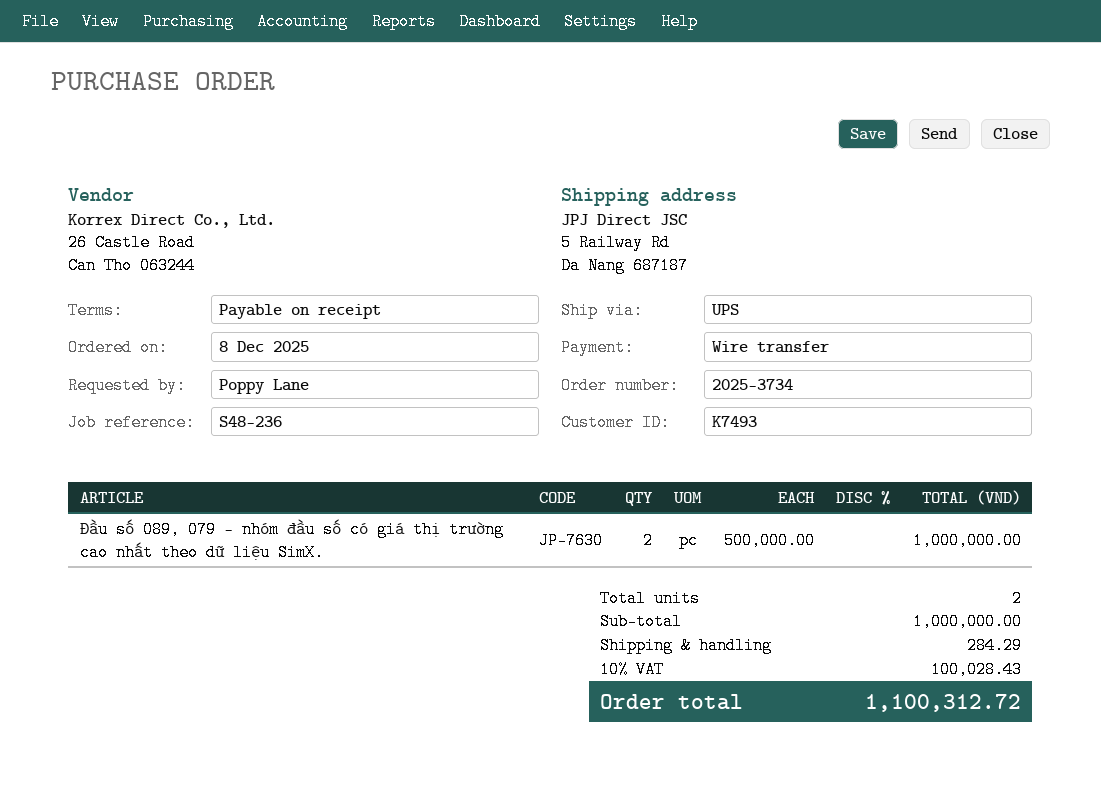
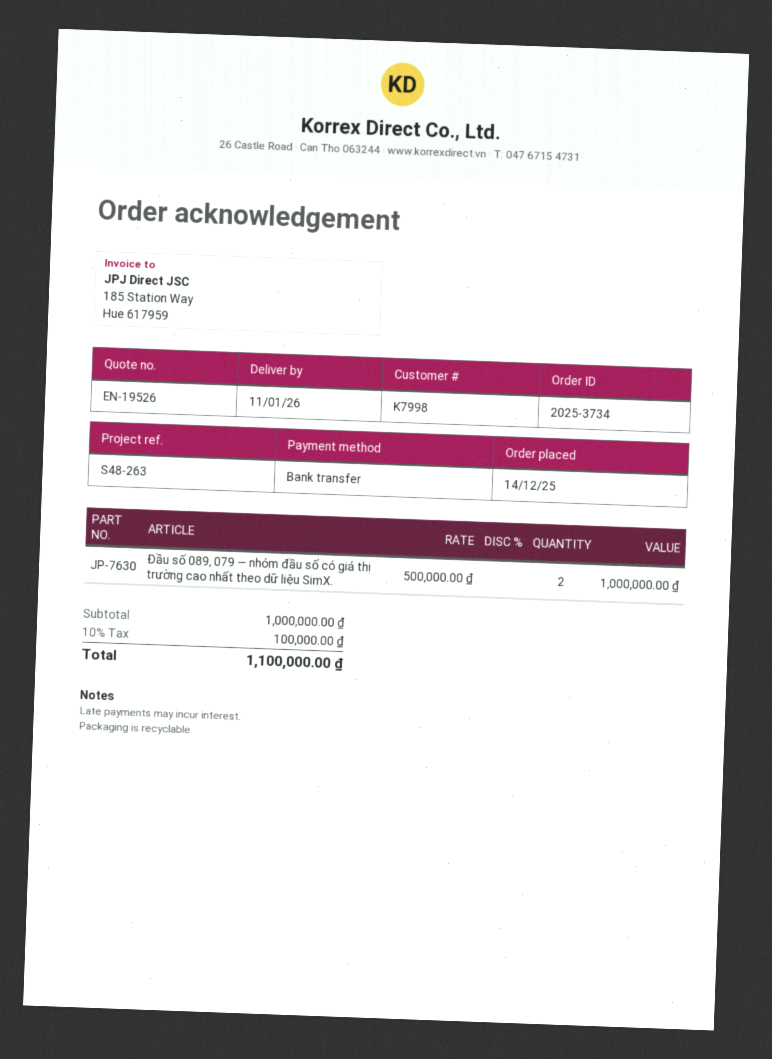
order date: 2025-12-08 -> 2025-12-14
customer number: K7493 -> K7998
reference: S48-236 -> S48-263
shipping: 284.29 -> none
tax: 10% = 100028.43 -> 10% = 100000.00
total: 1100312.72 -> 1100000.00

